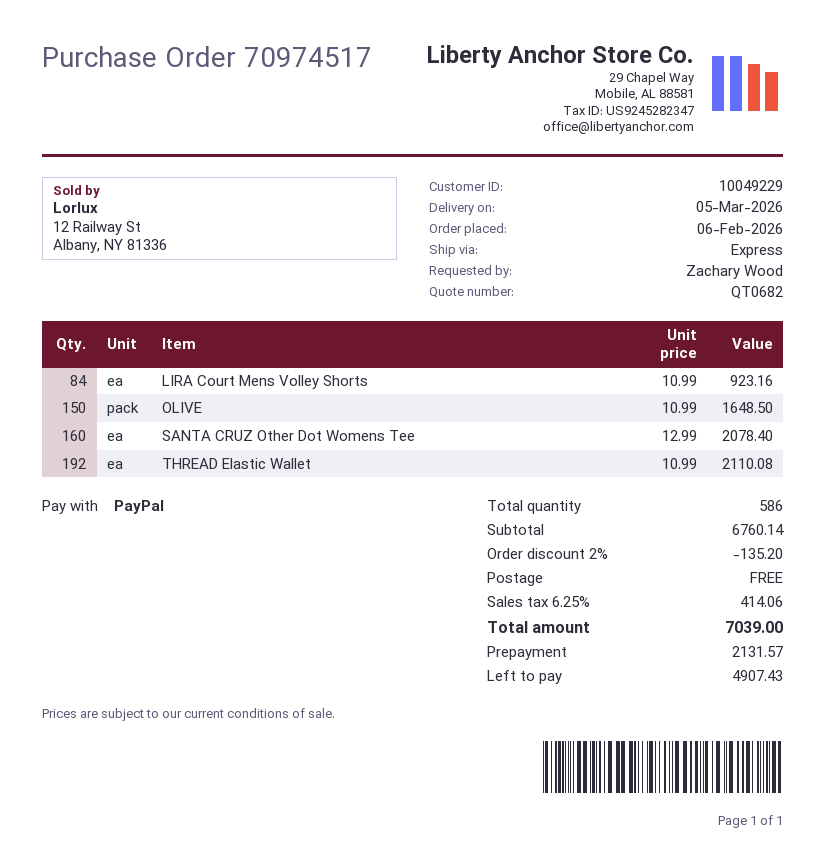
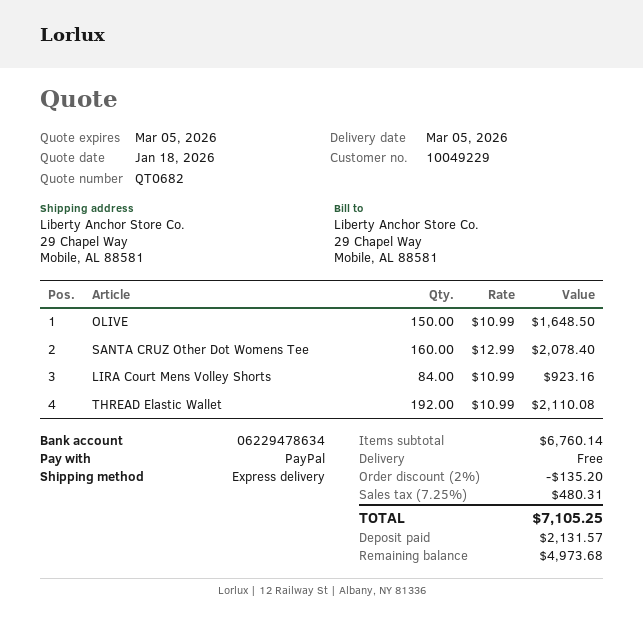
tax: 6.25% = 414.06 -> 7.25% = 480.31
total: 7039.00 -> 7105.25
balance: 4907.43 -> 4973.68

